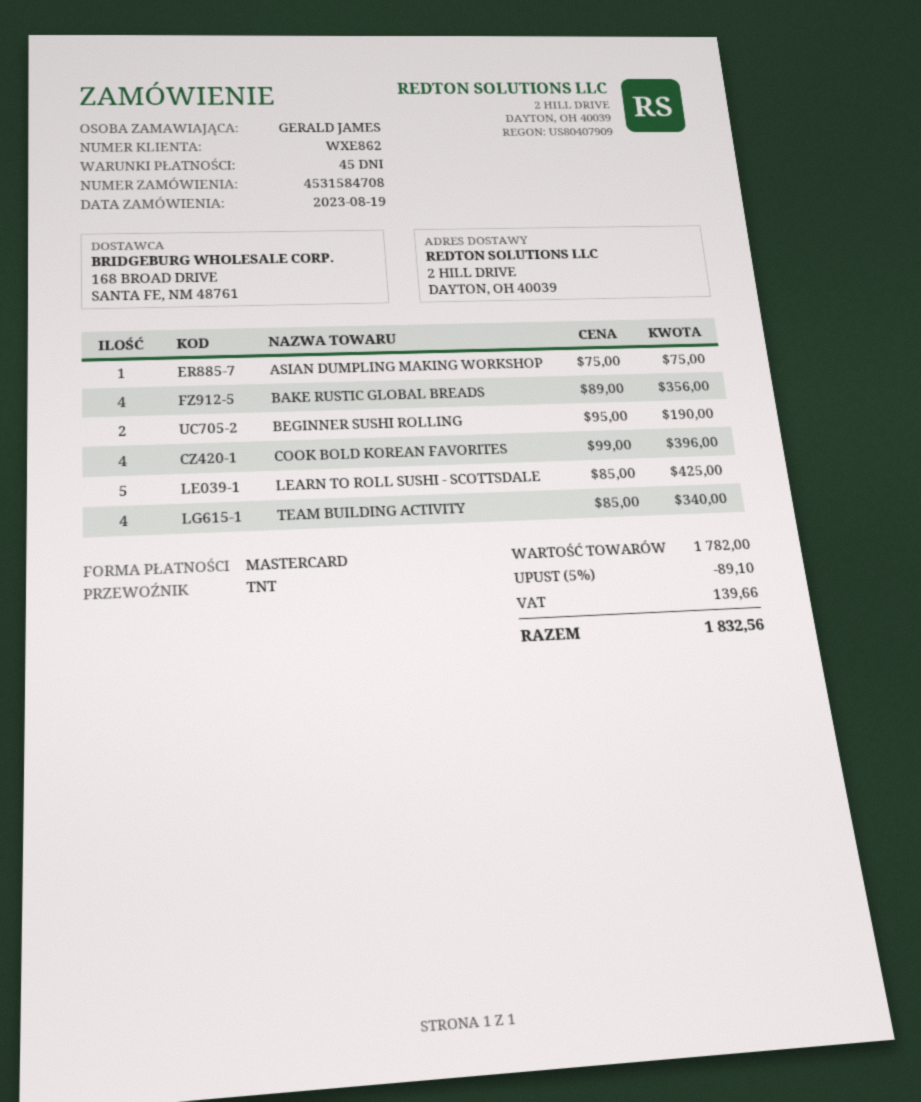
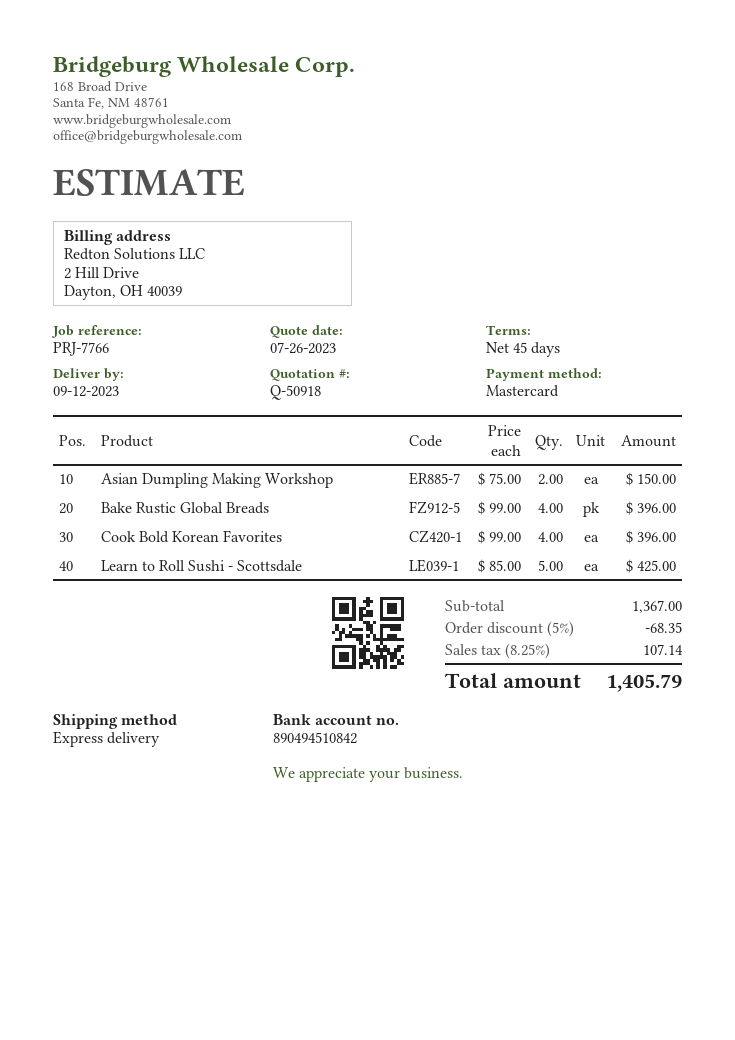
shipping method: TNT -> express
ASIAN DUMPLING MAKING WORKSHOP: 1 x 75.00 = 75.00 -> 2 x 75.00 = 150.00
BAKE RUSTIC GLOBAL BREADS: 4 x 89.00 = 356.00 -> 4 x 99.00 = 396.00
BEGINNER SUSHI ROLLING: 2 x 95.00 = 190.00 -> none
TEAM BUILDING ACTIVITY: 4 x 85.00 = 340.00 -> none
subtotal: 1782.00 -> 1367.00
discount: 5% = 89.10 -> 5% = 68.35
tax: 139.66 -> 107.14
total: 1832.56 -> 1405.79

